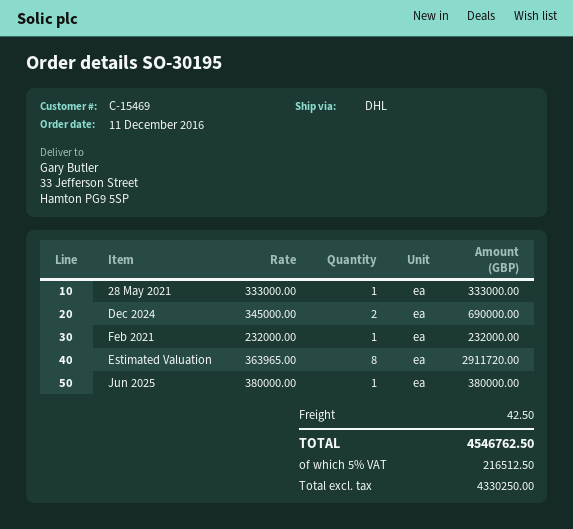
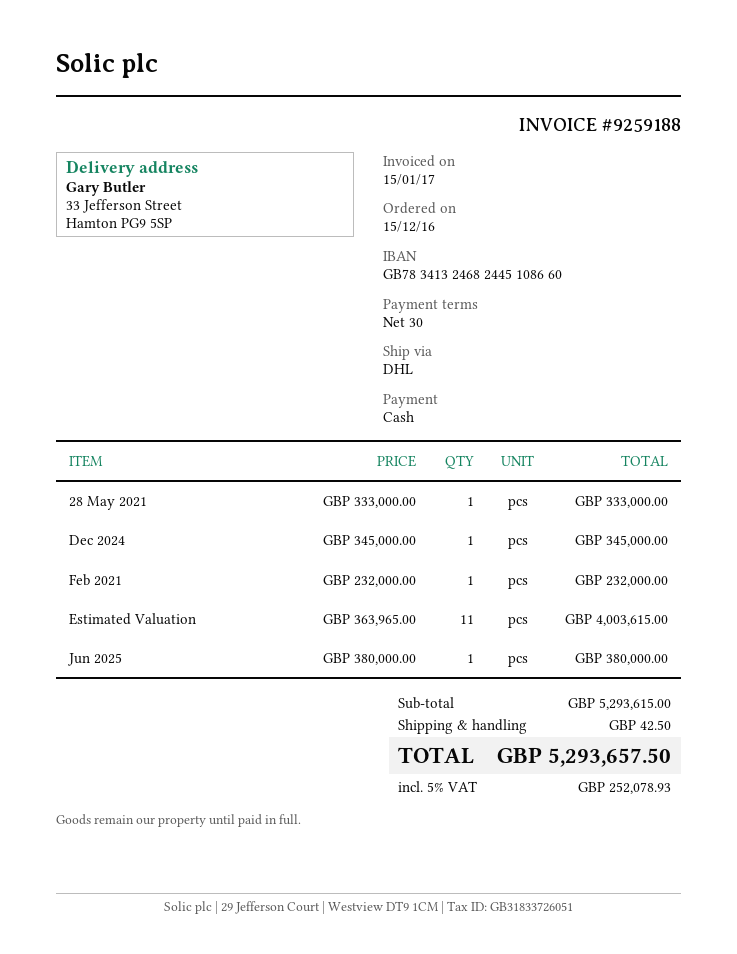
order date: 2016-12-11 -> 2016-12-15
Dec 2024: 2 x 345000.00 = 690000.00 -> 1 x 345000.00 = 345000.00
Estimated Valuation: 8 x 363965.00 = 2911720.00 -> 11 x 363965.00 = 4003615.00
tax: 5% = 216512.50 -> 5% = 252078.93
total: 4546762.50 -> 5293657.50

